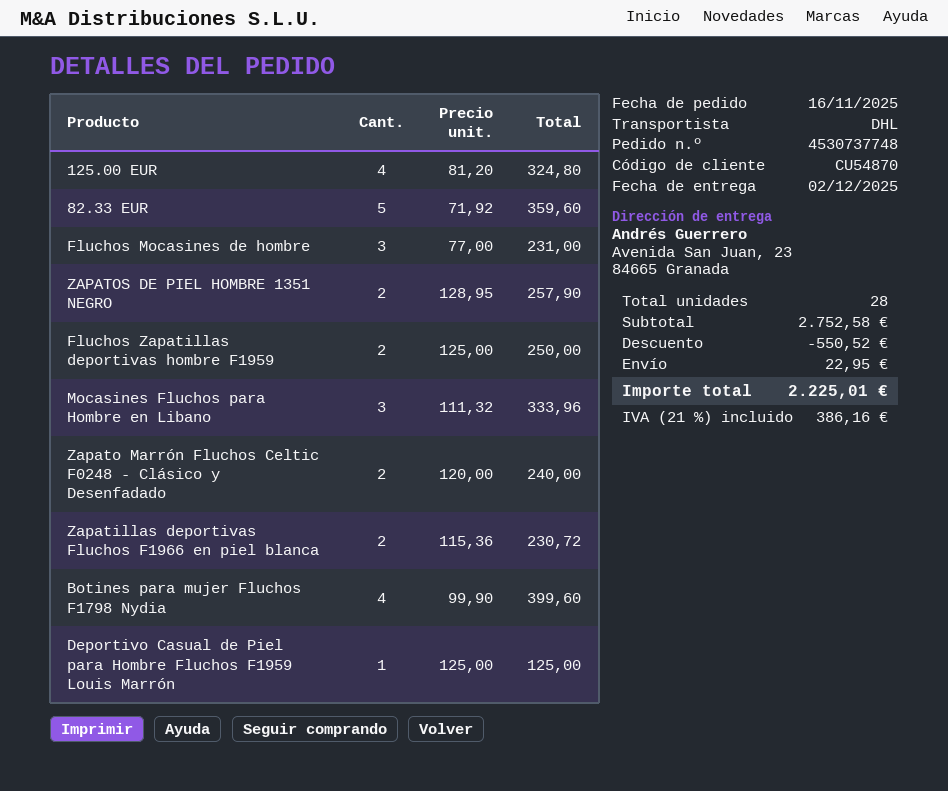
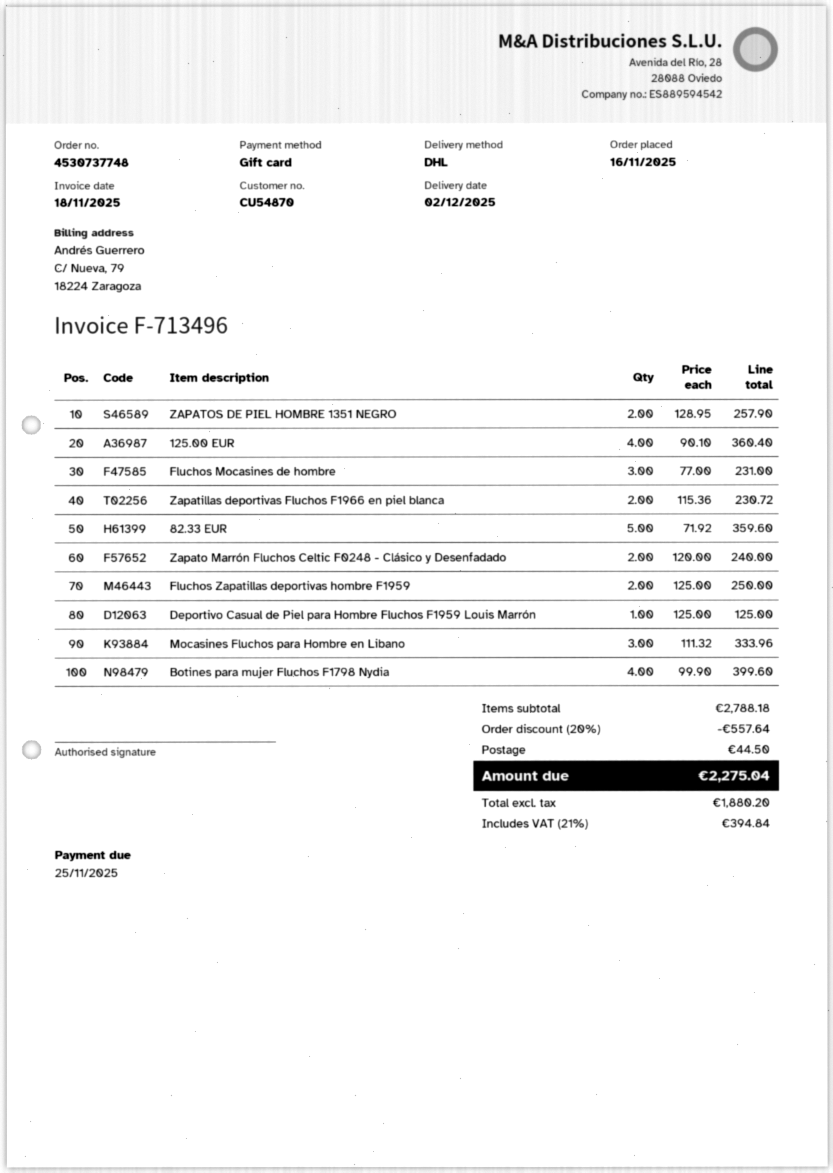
125.00 EUR: 4 x 81.20 = 324.80 -> 4 x 90.10 = 360.40
subtotal: 2752.58 -> 2788.18
discount: 550.52 -> 557.64
shipping: 22.95 -> 44.50
tax: 21% = 386.16 -> 21% = 394.84
total: 2225.01 -> 2275.04

